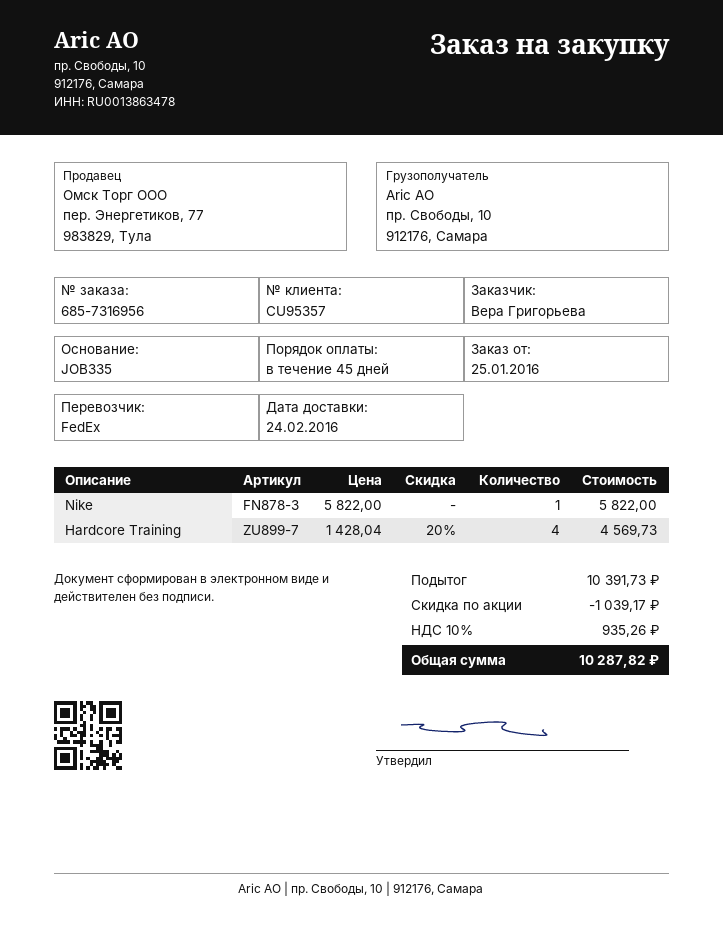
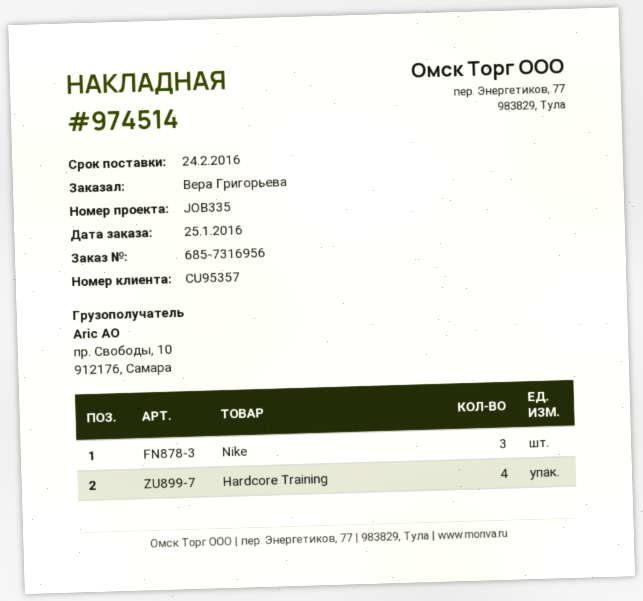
Nike: 1 -> 3

